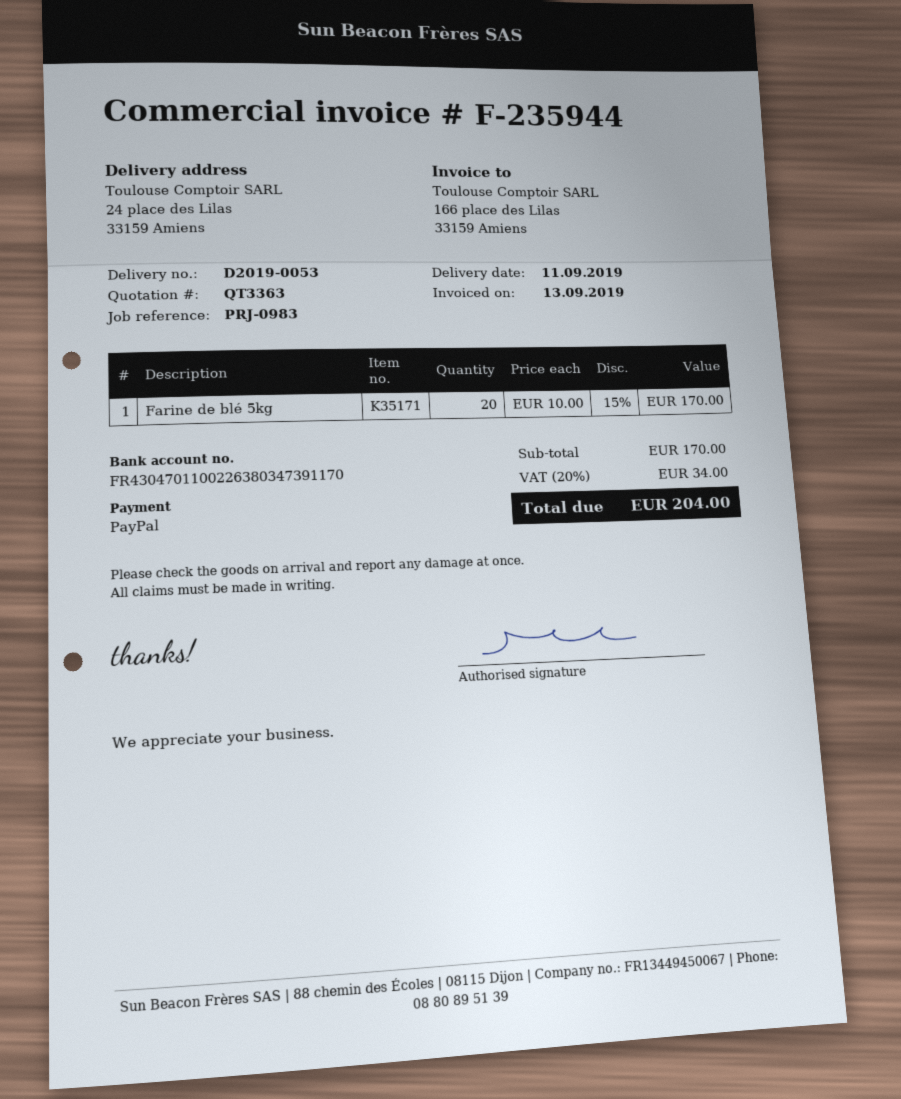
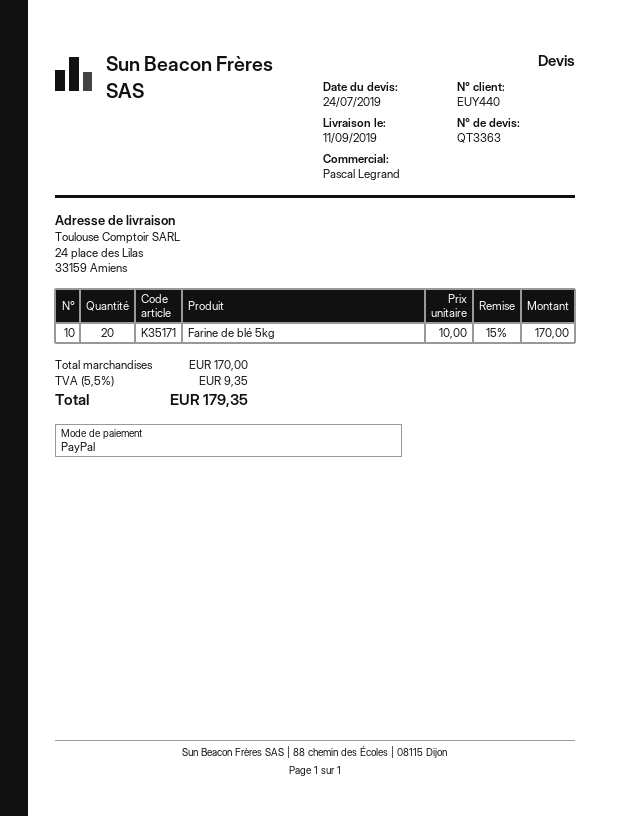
tax: 20% = 34.00 -> 5.5% = 9.35
total: 204.00 -> 179.35

